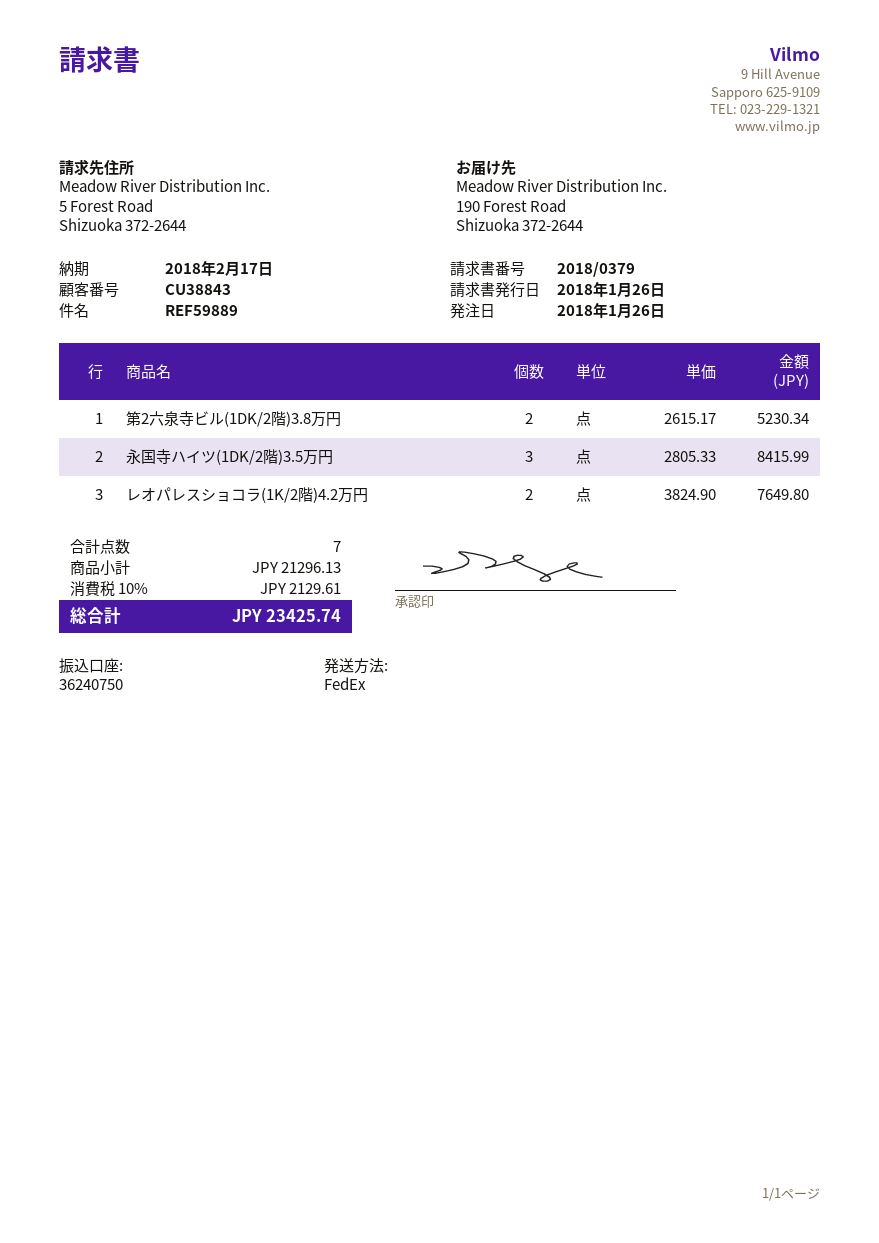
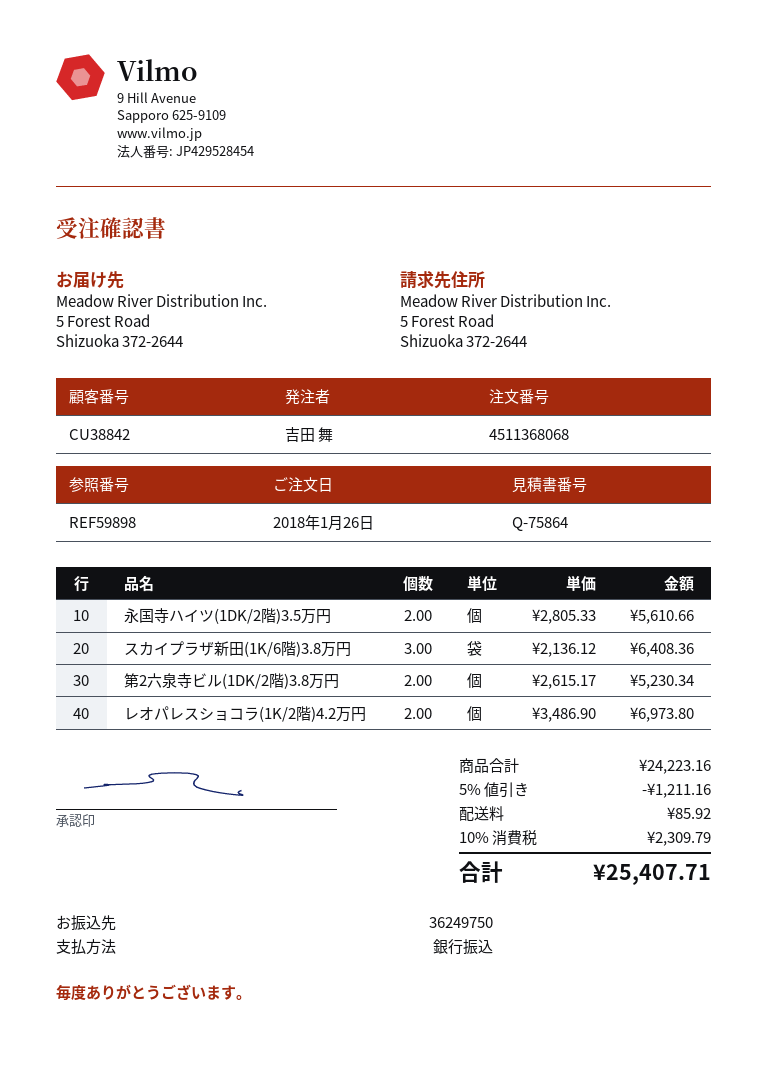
customer number: CU38843 -> CU38842
reference: REF59889 -> REF59898
bank account: 36240750 -> 36249750
ship to: 190 Forest Road, Shizuoka 372-2644 -> 5 Forest Road, Shizuoka 372-2644
永国寺ハイツ(1DK/2階)3.5万円: 3 x 2805.33 = 8415.99 -> 2 x 2805.33 = 5610.66
レオパレスショコラ(1K/2階)4.2万円: 2 x 3824.90 = 7649.80 -> 2 x 3486.90 = 6973.80
スカイプラザ新田(1K/6階)3.8万円: none -> 3 x 2136.12 = 6408.36
subtotal: 21296.13 -> 24223.16
discount: none -> 5% = 1211.16
shipping: none -> 85.92
tax: 10% = 2129.61 -> 10% = 2309.79
total: 23425.74 -> 25407.71

